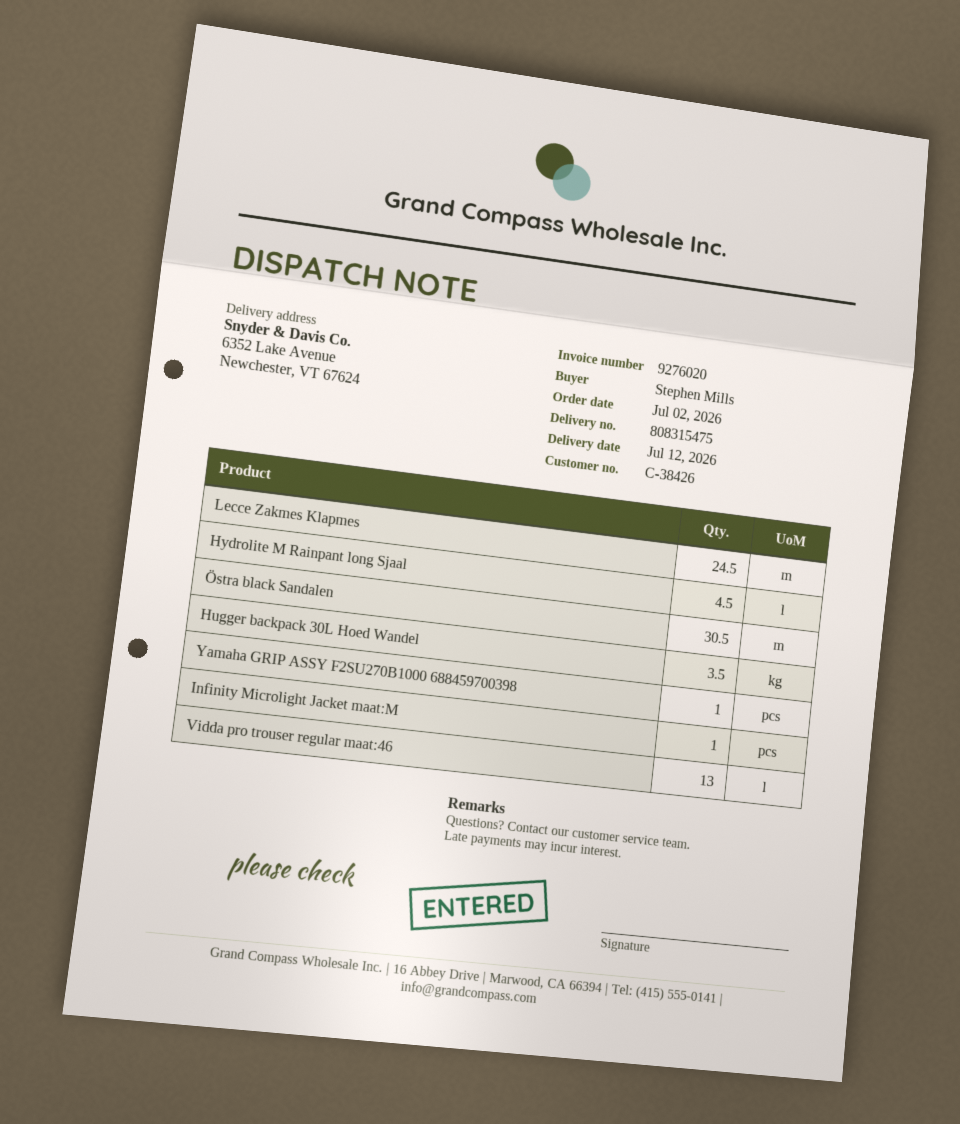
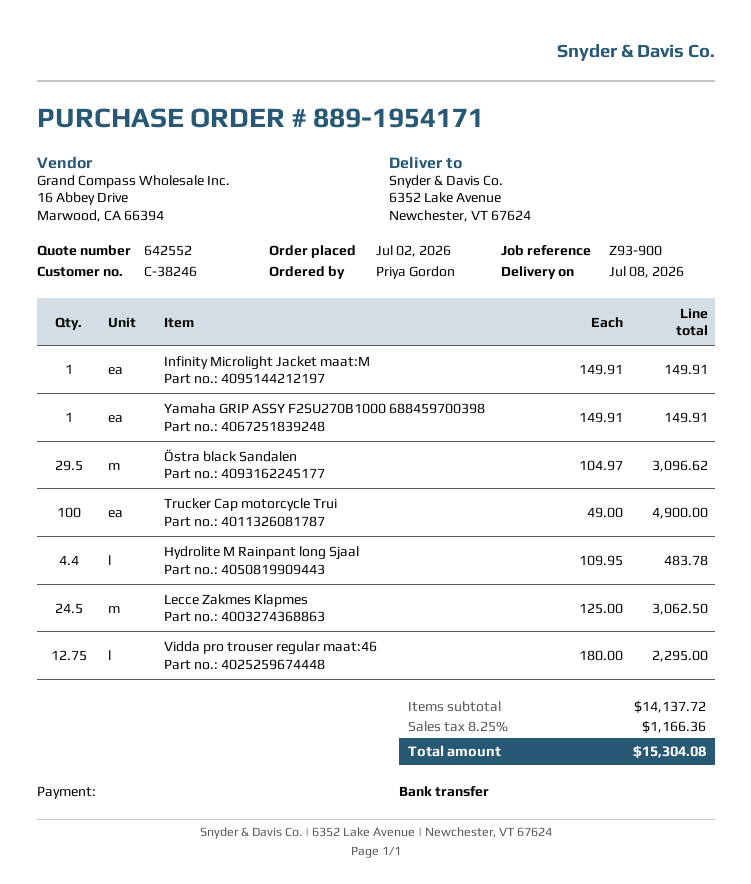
delivery date: 2026-07-12 -> 2026-07-08
customer number: C-38426 -> C-38246
ordered by: Stephen Mills -> Priya Gordon
Hydrolite M Rainpant long Sjaal: 4.5 -> 4.4
Östra black Sandalen: 30.5 -> 29.5
Hugger backpack 30L Hoed Wandel: 3.5 -> none
Vidda pro trouser regular maat:46: 13 -> 12.75
Trucker Cap motorcycle Trui: none -> 100

